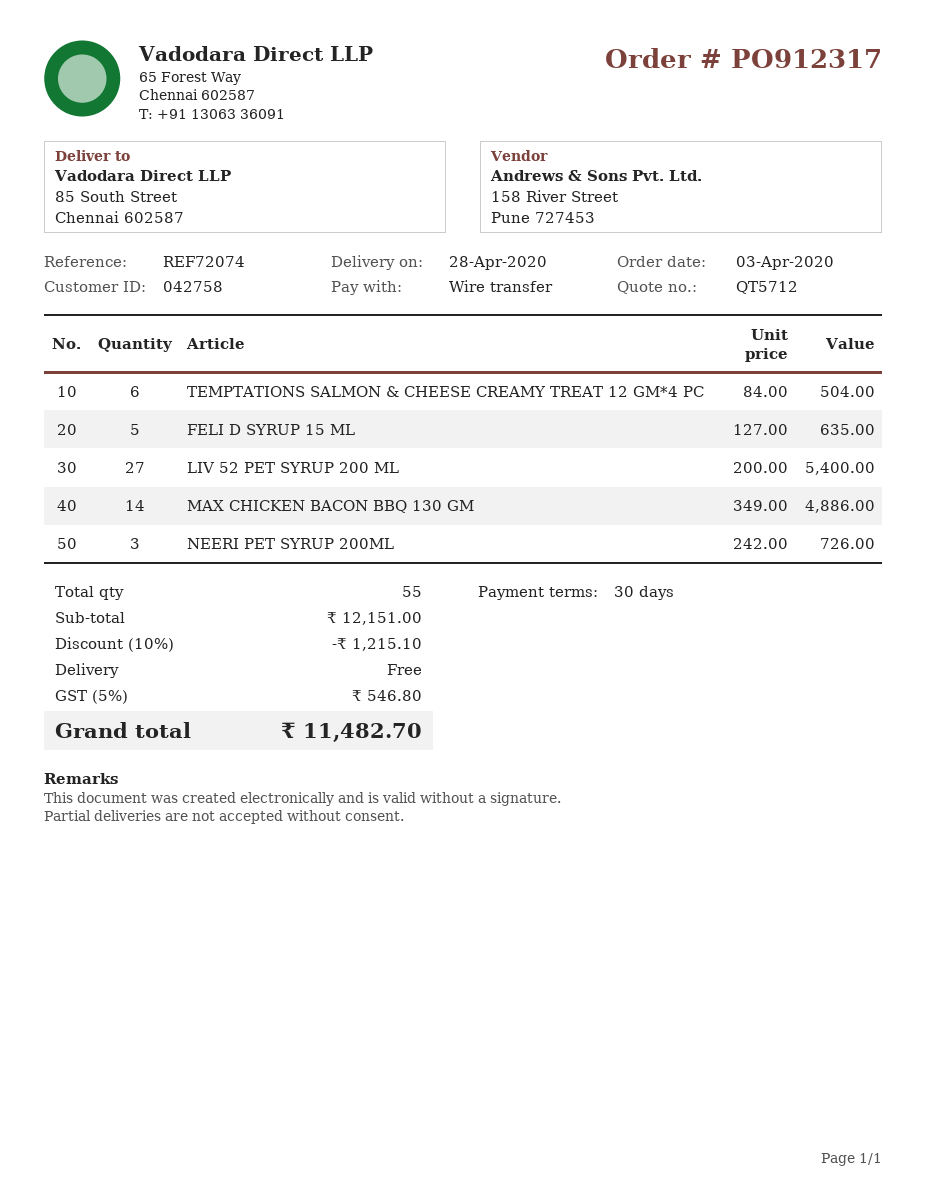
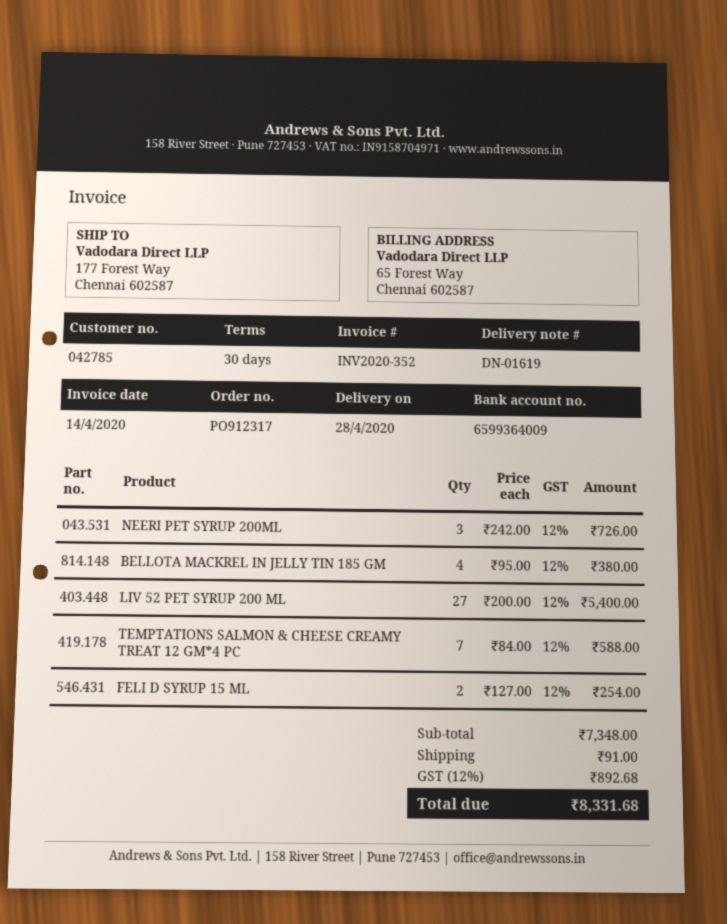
customer number: 042758 -> 042785
ship to: 85 South Street, Chennai 602587 -> 177 Forest Way, Chennai 602587
TEMPTATIONS SALMON & CHEESE CREAMY TREAT 12 GM*4 PC: 6 x 84.00 = 504.00 -> 7 x 84.00 = 588.00
FELI D SYRUP 15 ML: 5 x 127.00 = 635.00 -> 2 x 127.00 = 254.00
MAX CHICKEN BACON BBQ 130 GM: 14 x 349.00 = 4886.00 -> none
BELLOTA MACKREL IN JELLY TIN 185 GM: none -> 4 x 95.00 = 380.00
subtotal: 12151.00 -> 7348.00
discount: 10% = 1215.10 -> none
shipping: 0.00 -> 91.00
tax: 5% = 546.80 -> 12% = 892.68
total: 11482.70 -> 8331.68

